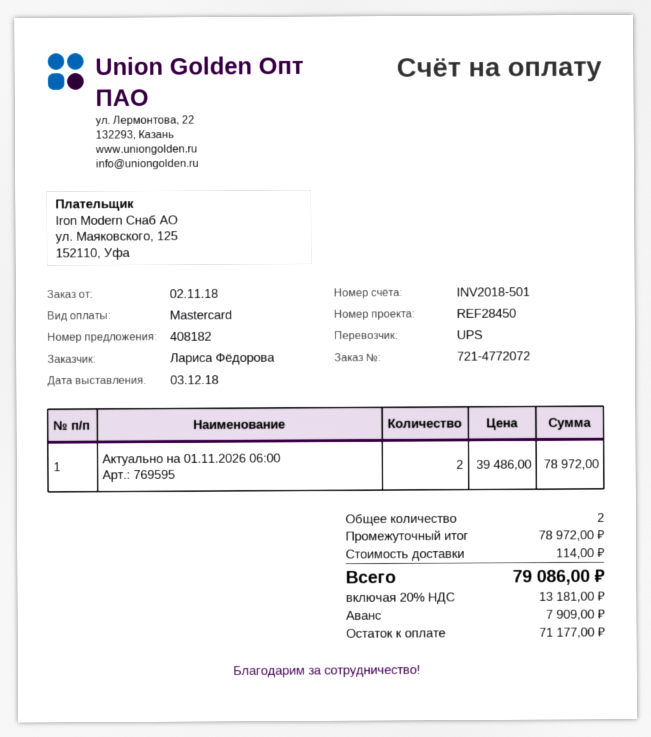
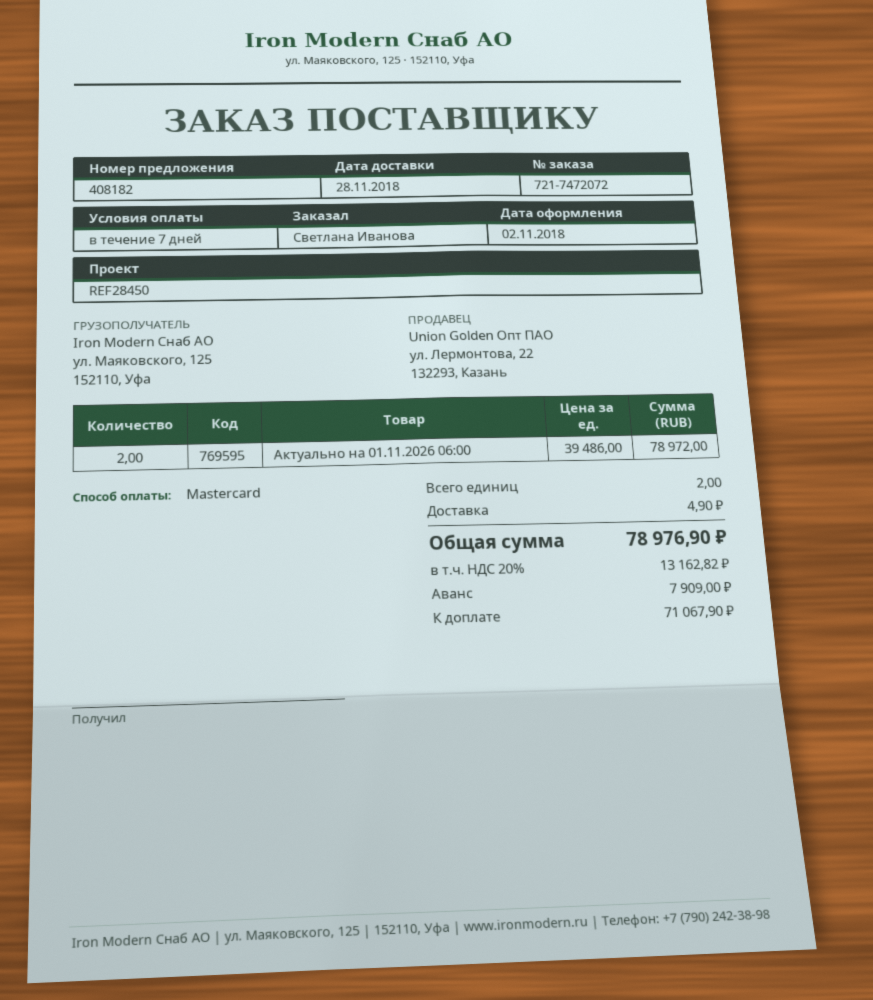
order number: 721-4772072 -> 721-7472072
ordered by: Лариса Фёдорова -> Светлана Иванова
shipping: 114.00 -> 4.90
tax: 20% = 13181.00 -> 20% = 13162.82
total: 79086.00 -> 78976.90
balance: 71177.00 -> 71067.90

